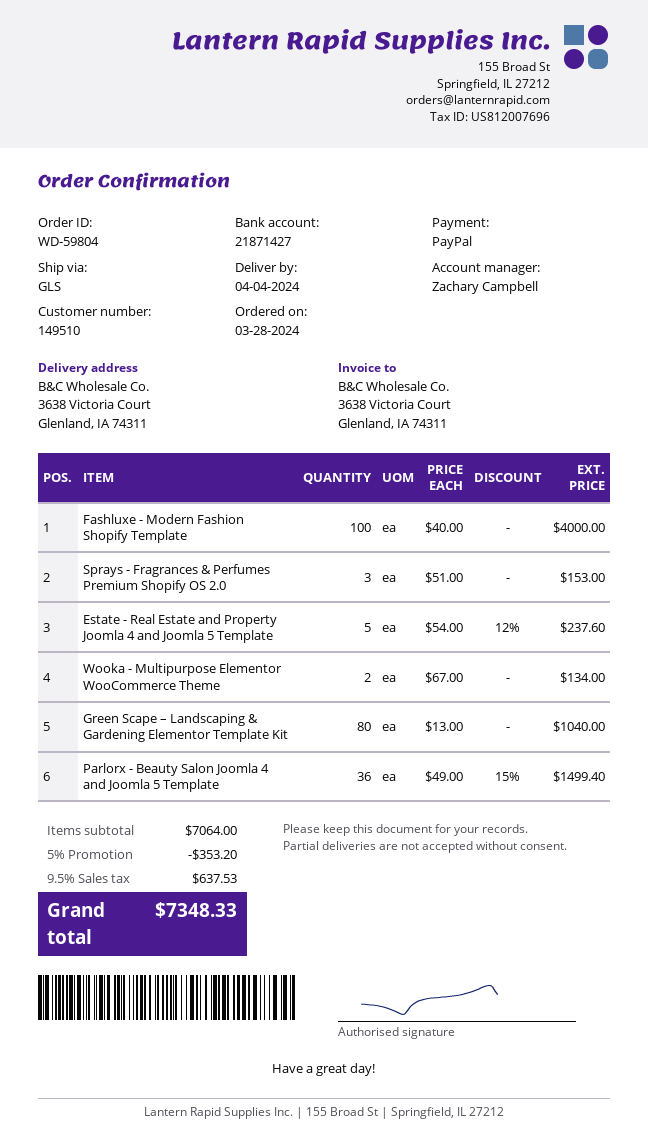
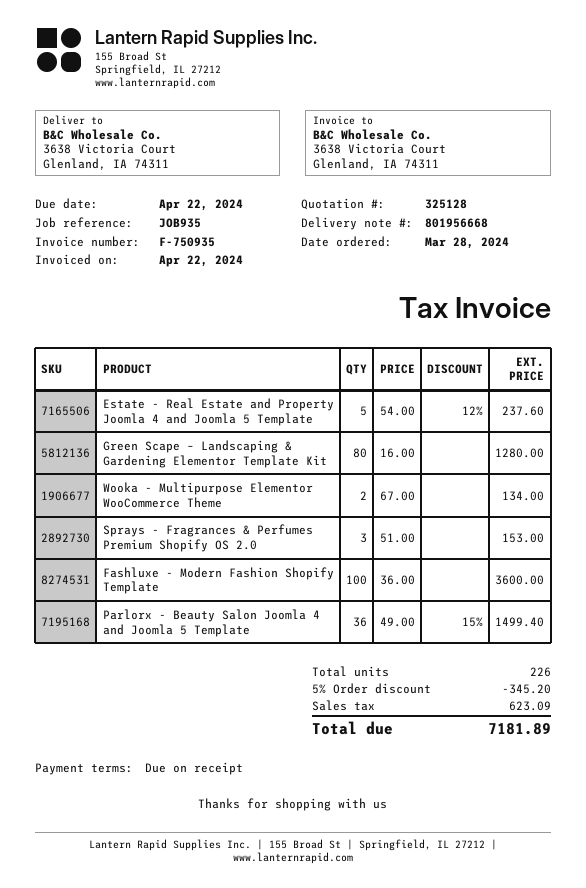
Fashluxe - Modern Fashion Shopify Template: 100 x 40.00 = 4000.00 -> 100 x 36.00 = 3600.00
Green Scape – Landscaping & Gardening Elementor Template Kit: 80 x 13.00 = 1040.00 -> 80 x 16.00 = 1280.00
discount: 5% = 353.20 -> 5% = 345.20
tax: 637.53 -> 623.09
total: 7348.33 -> 7181.89

